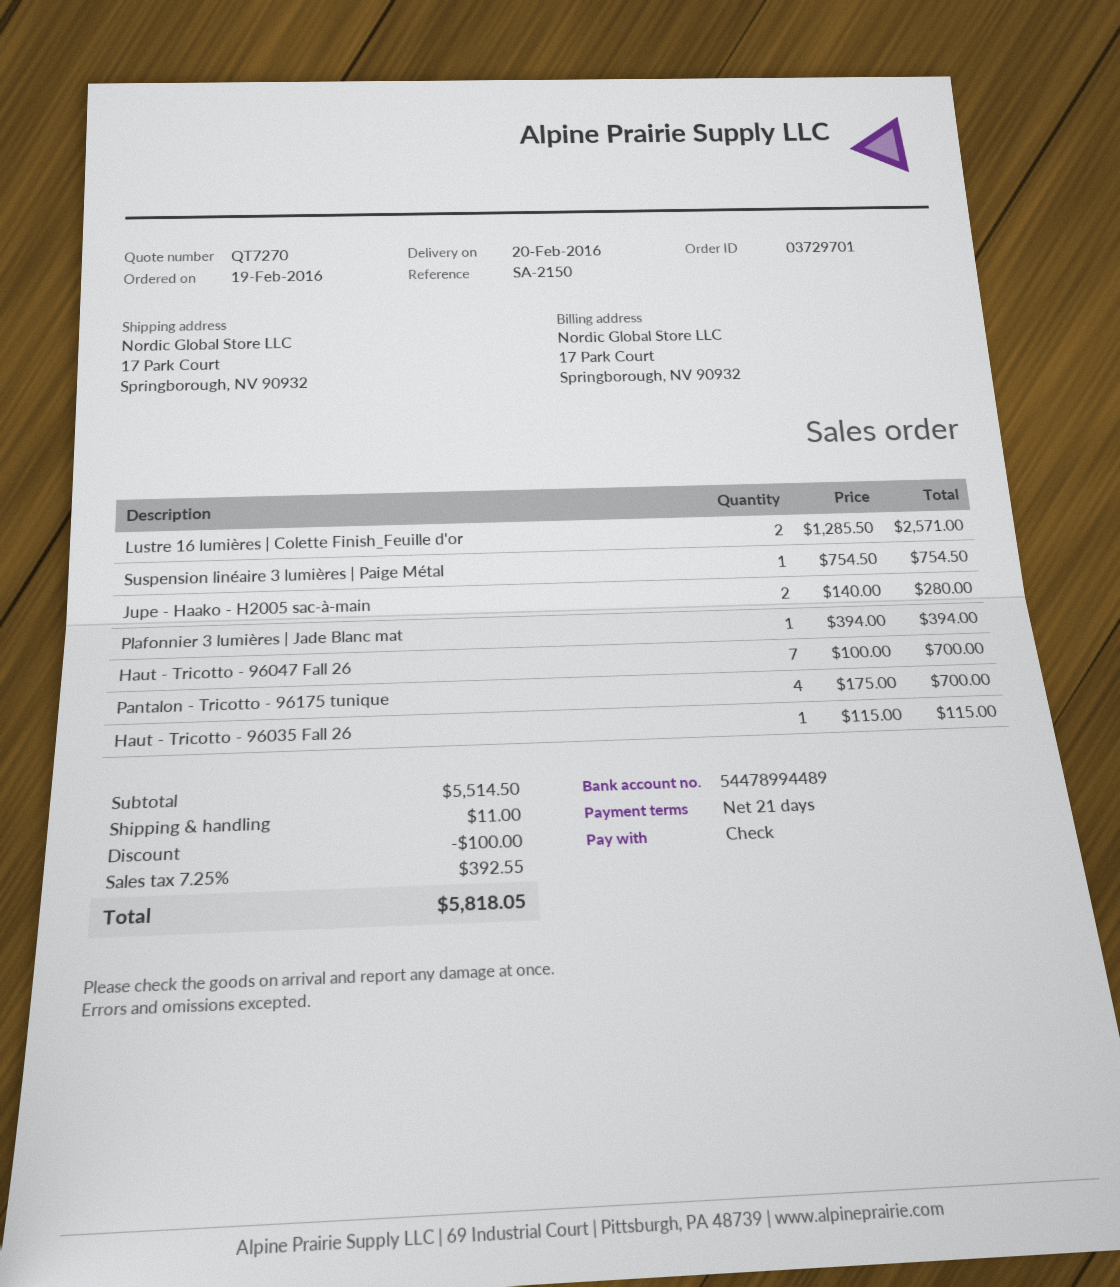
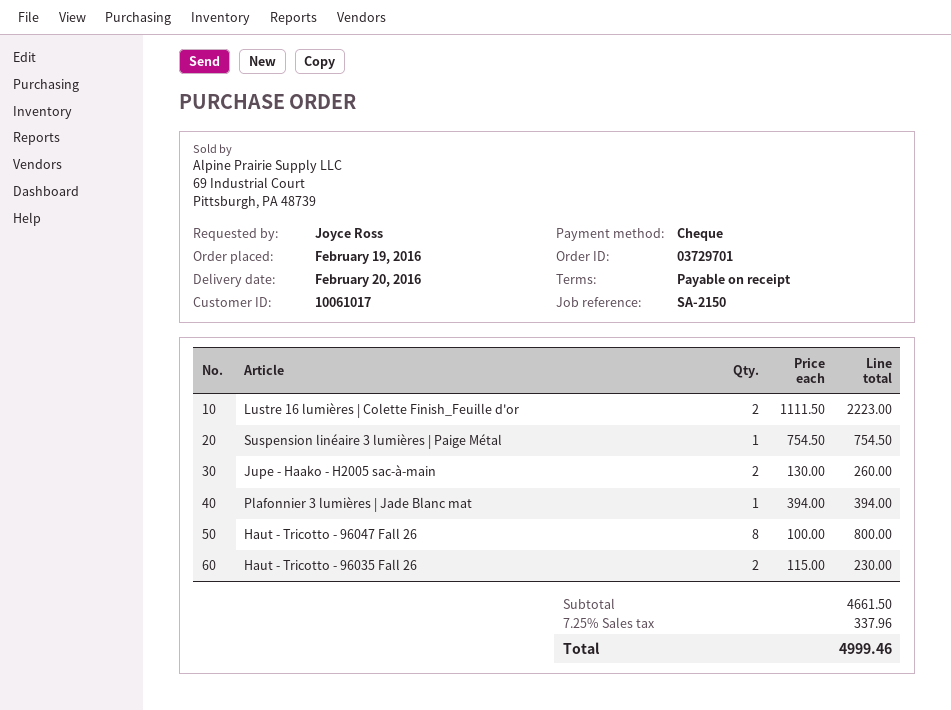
payment terms: 21 days -> on receipt
Lustre 16 lumières | Colette Finish_Feuille d'or: 2 x 1285.50 = 2571.00 -> 2 x 1111.50 = 2223.00
Jupe - Haako - H2005 sac-à-main: 2 x 140.00 = 280.00 -> 2 x 130.00 = 260.00
Haut - Tricotto - 96047 Fall 26: 7 x 100.00 = 700.00 -> 8 x 100.00 = 800.00
Pantalon - Tricotto - 96175 tunique: 4 x 175.00 = 700.00 -> none
Haut - Tricotto - 96035 Fall 26: 1 x 115.00 = 115.00 -> 2 x 115.00 = 230.00
subtotal: 5514.50 -> 4661.50
discount: 100.00 -> none
shipping: 11.00 -> none
tax: 7.25% = 392.55 -> 7.25% = 337.96
total: 5818.05 -> 4999.46

